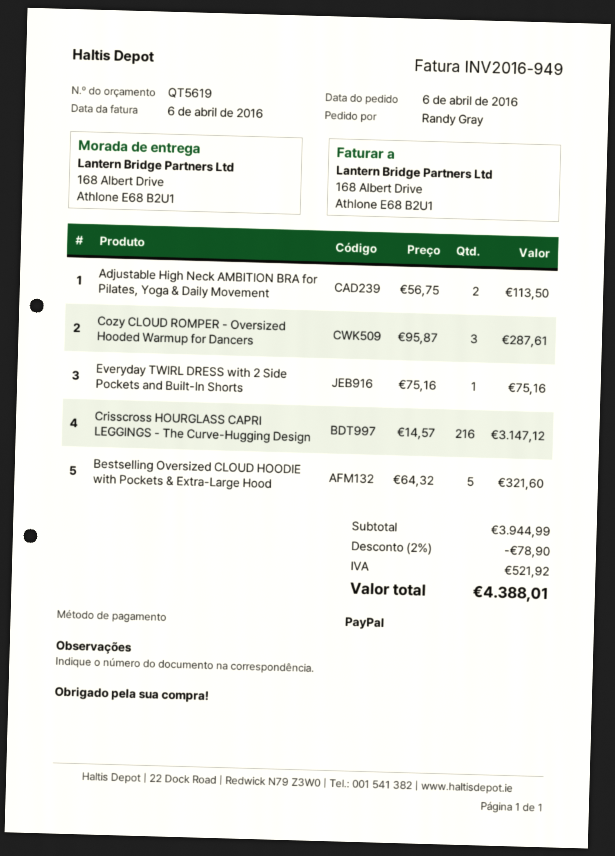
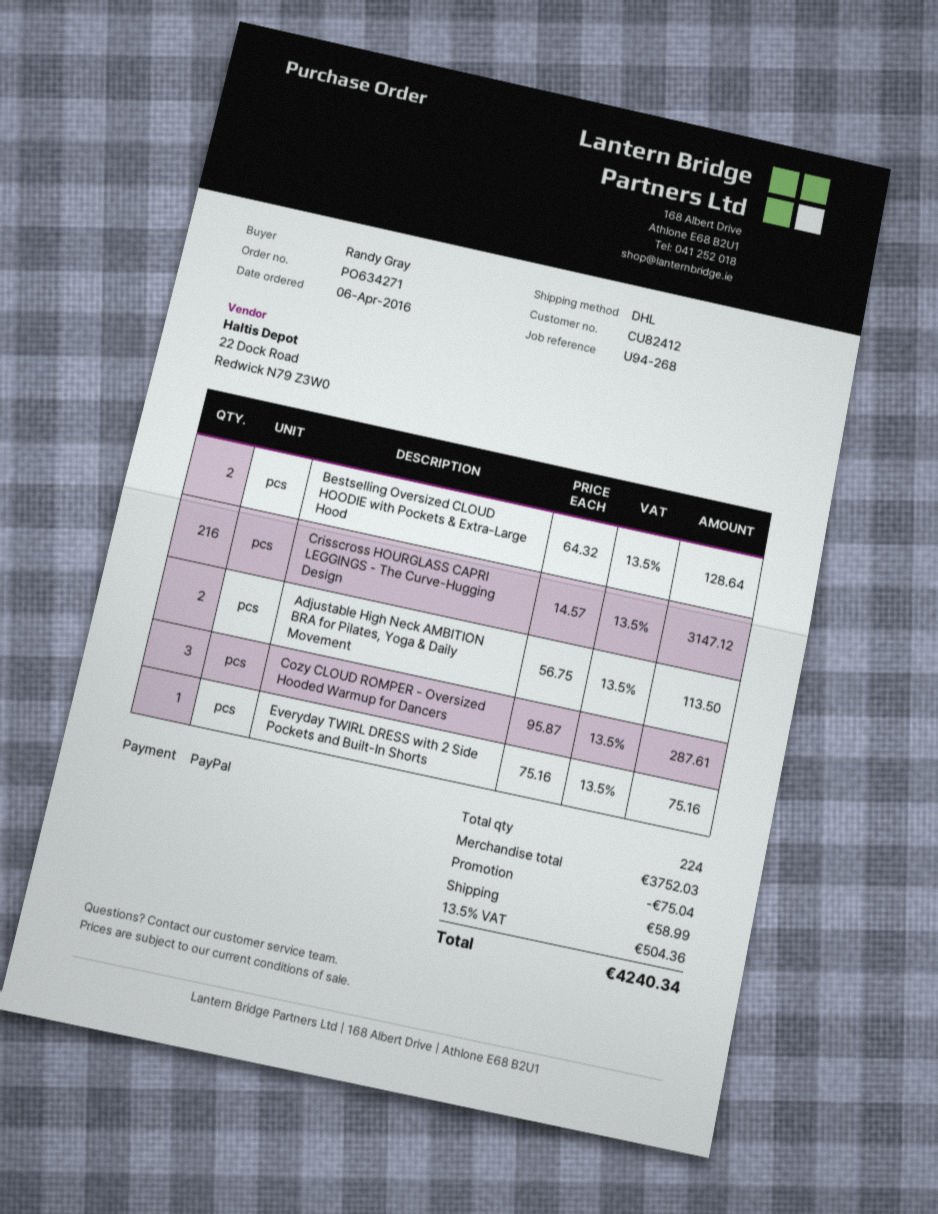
Bestselling Oversized CLOUD HOODIE with Pockets & Extra-Large Hood: 5 x 64.32 = 321.60 -> 2 x 64.32 = 128.64
subtotal: 3944.99 -> 3752.03
discount: 78.90 -> 75.04
shipping: none -> 58.99
tax: 521.92 -> 504.36
total: 4388.01 -> 4240.34

